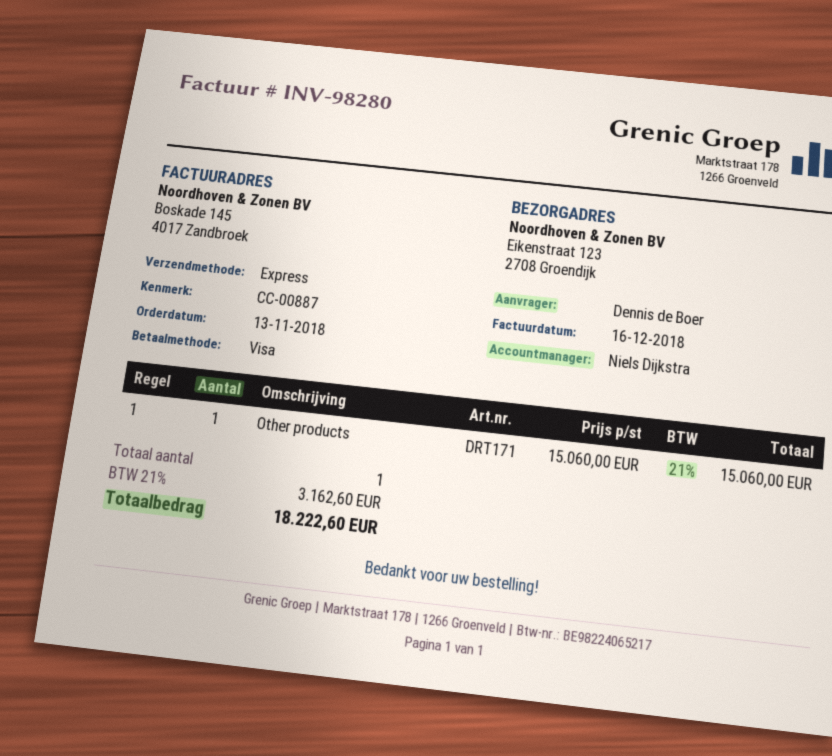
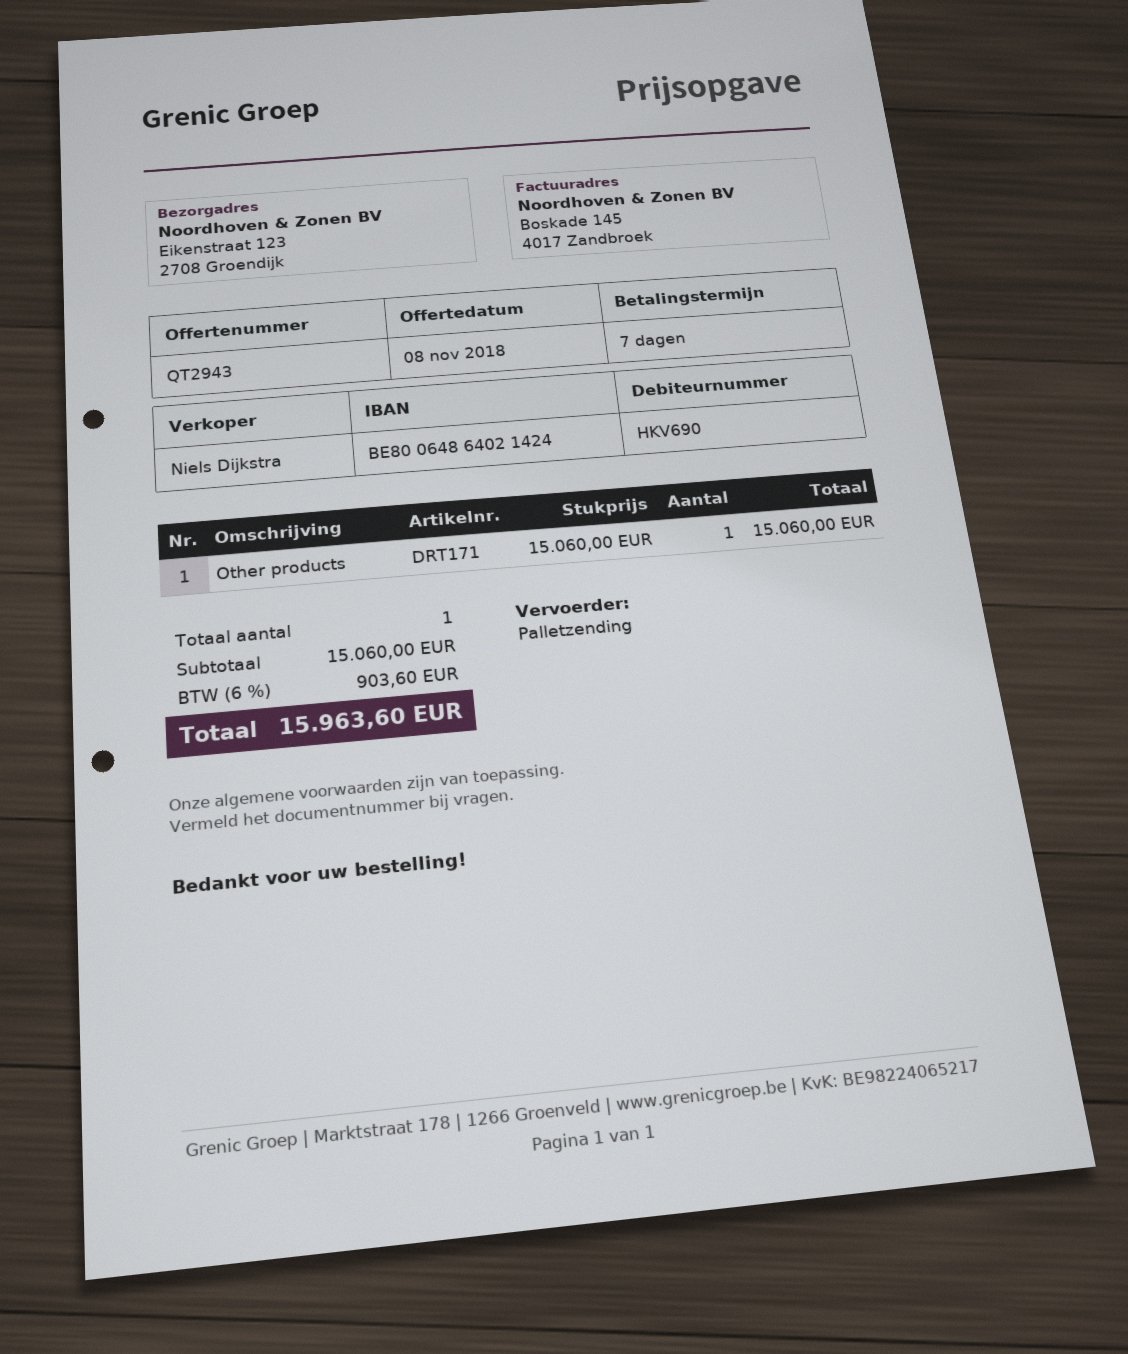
shipping method: express -> pallet freight
tax: 21% = 3162.60 -> 6% = 903.60
total: 18222.60 -> 15963.60

